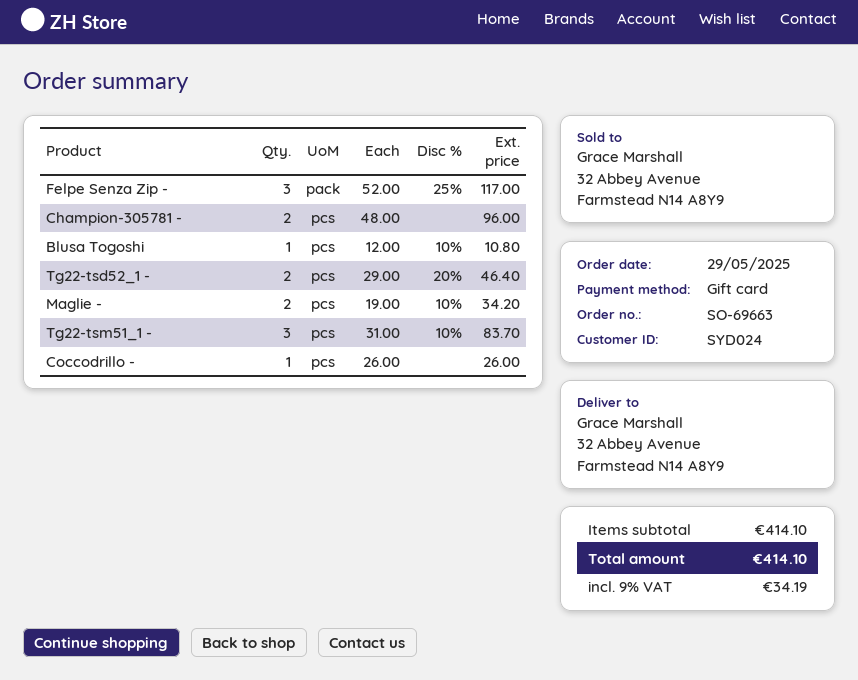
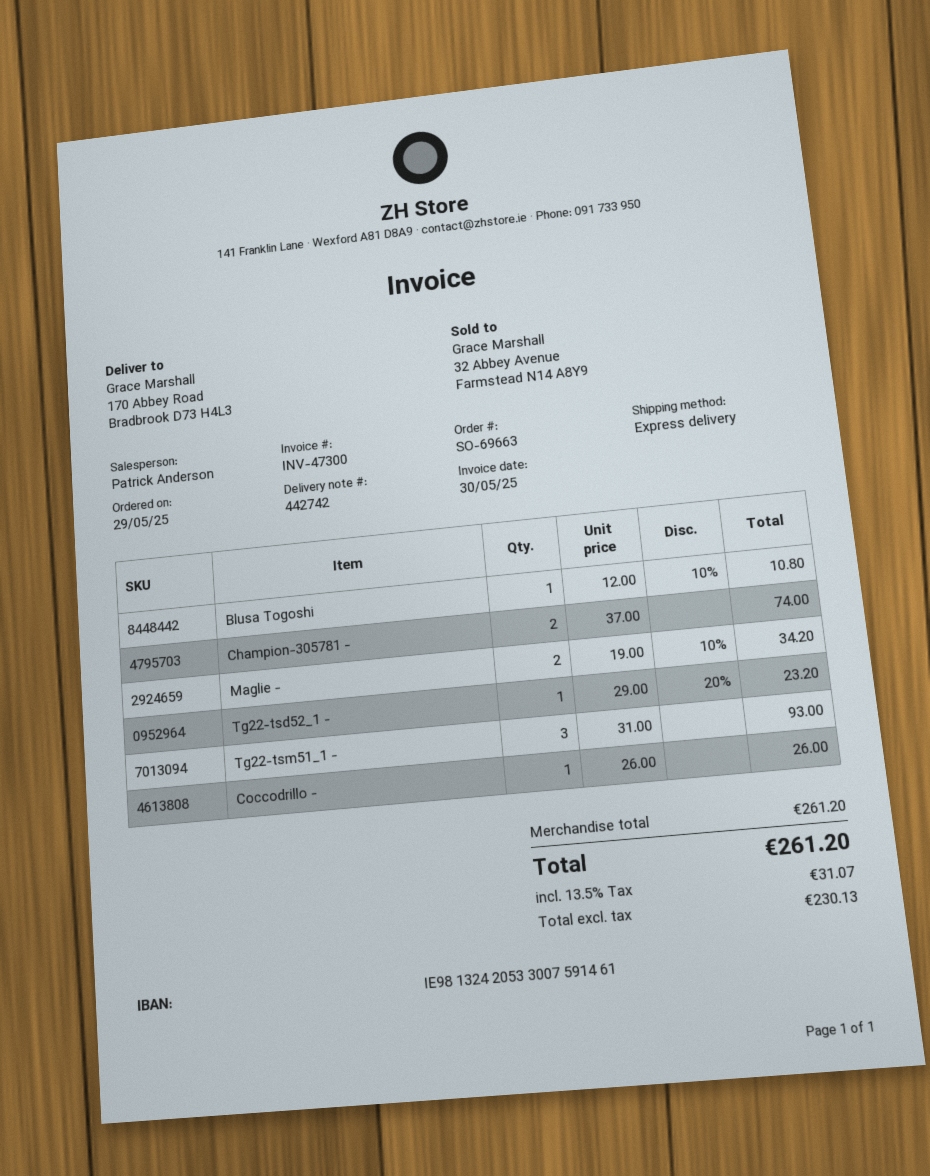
ship to: 32 Abbey Avenue, Farmstead N14 A8Y9 -> 170 Abbey Road, Bradbrook D73 H4L3
Felpe Senza Zip -: 3 x 52.00 - 25% = 117.00 -> none
Champion-305781 -: 2 x 48.00 = 96.00 -> 2 x 37.00 = 74.00
Tg22-tsd52_1 -: 2 x 29.00 - 20% = 46.40 -> 1 x 29.00 - 20% = 23.20
Tg22-tsm51_1 -: 3 x 31.00 - 10% = 83.70 -> 3 x 31.00 = 93.00
subtotal: 414.10 -> 261.20
tax: 9% = 34.19 -> 13.5% = 31.07
total: 414.10 -> 261.20

